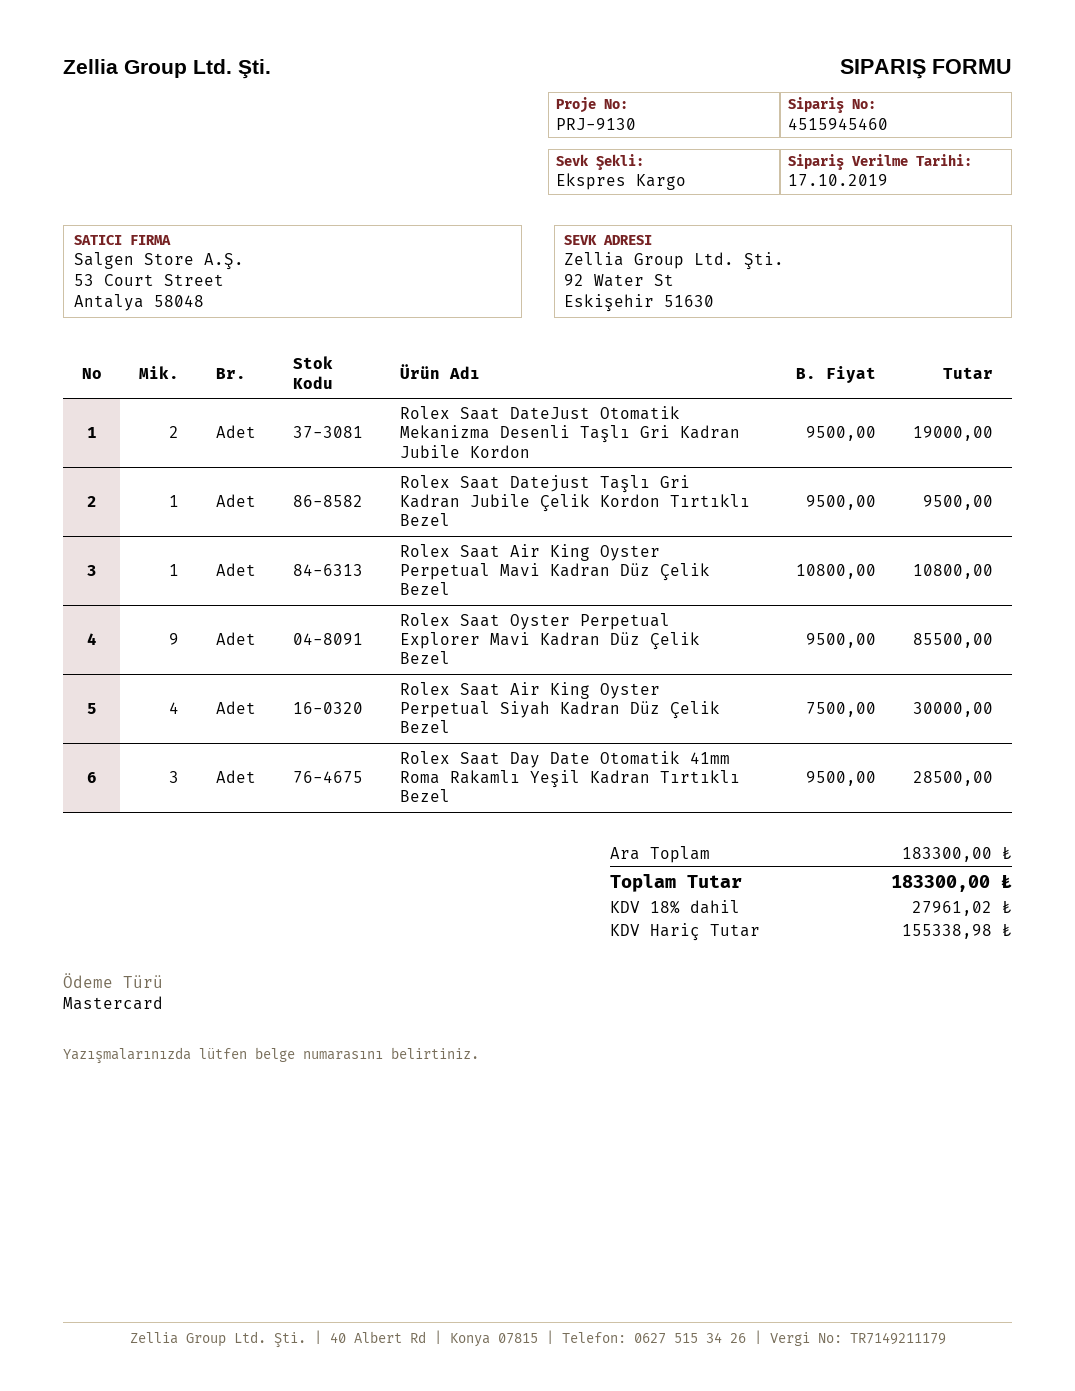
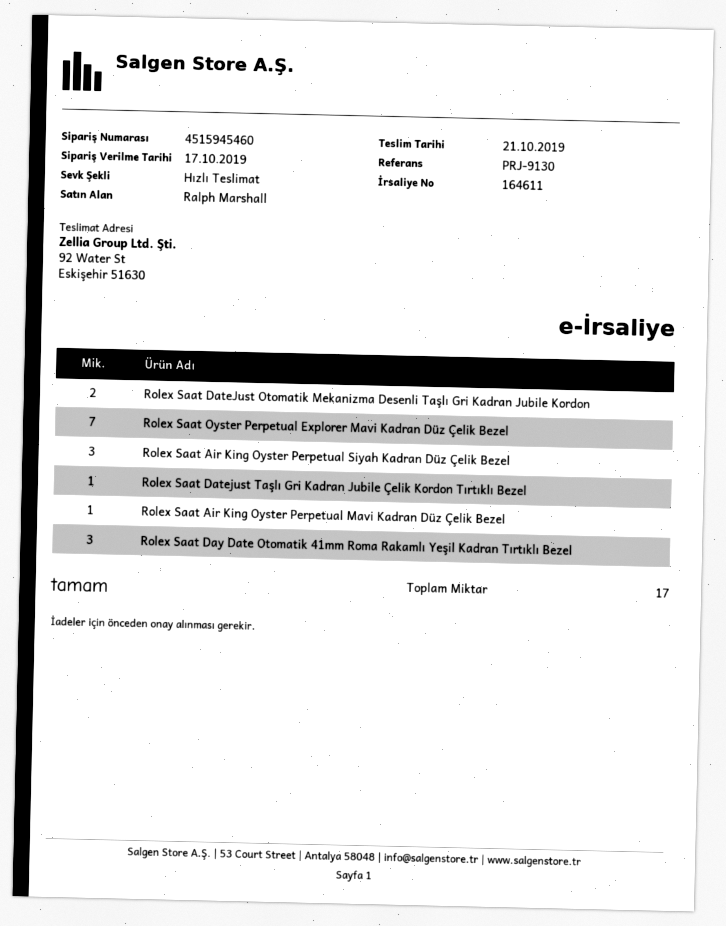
Rolex Saat Oyster Perpetual Explorer Mavi Kadran Düz Çelik Bezel: 9 -> 7
Rolex Saat Air King Oyster Perpetual Siyah Kadran Düz Çelik Bezel: 4 -> 3

